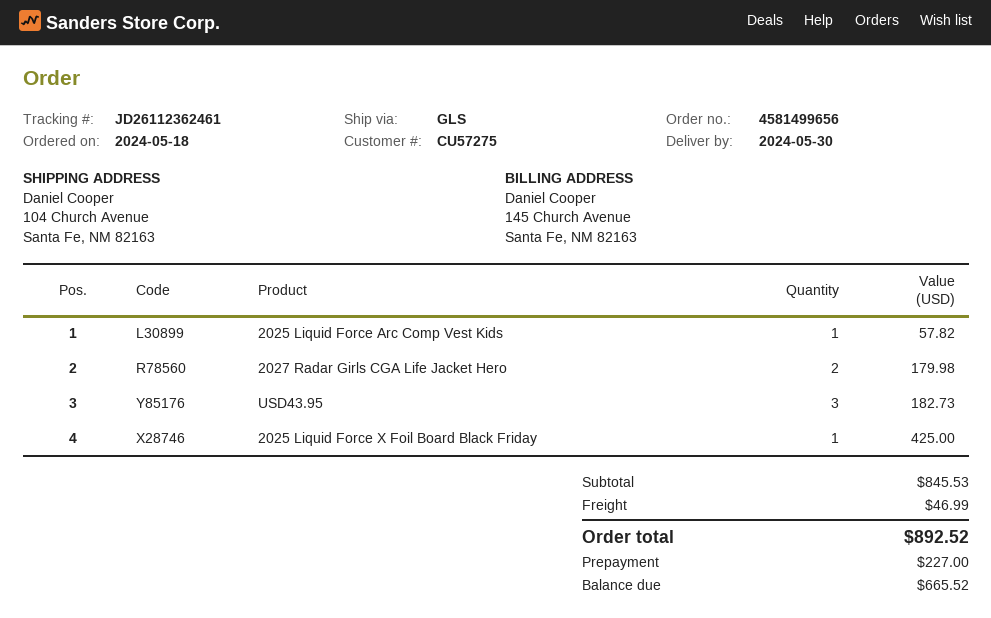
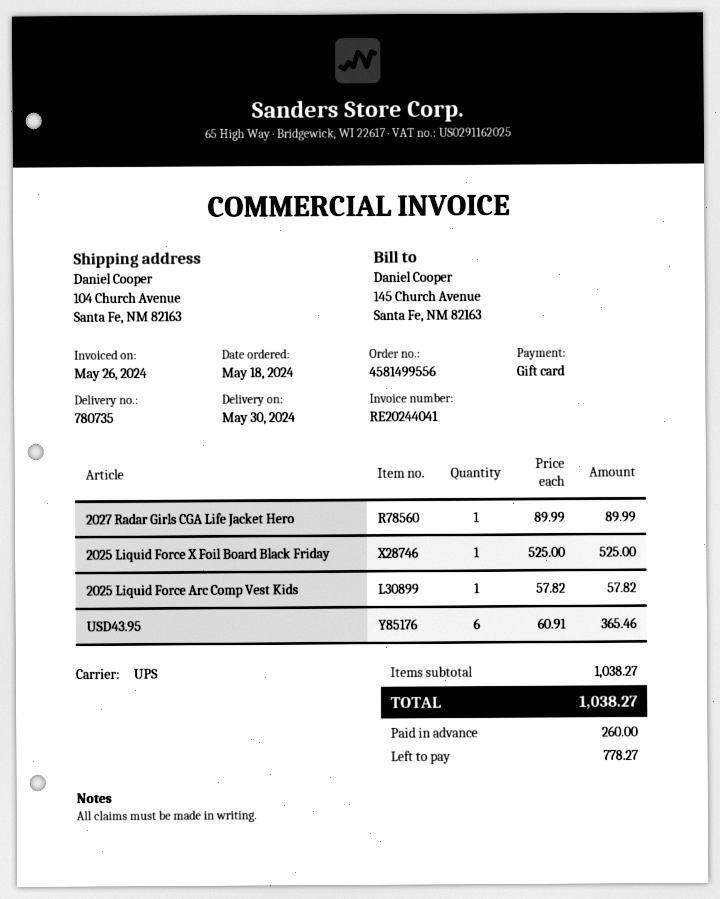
order number: 4581499656 -> 4581499556
shipping method: GLS -> UPS
2027 Radar Girls CGA Life Jacket Hero: 2 for 179.98 -> 1 for 89.99
USD43.95: 3 for 182.73 -> 6 for 365.46
2025 Liquid Force X Foil Board Black Friday: 1 for 425.00 -> 1 for 525.00
subtotal: 845.53 -> 1038.27
shipping: 46.99 -> none
total: 892.52 -> 1038.27
deposit: 227.00 -> 260.00
balance: 665.52 -> 778.27

